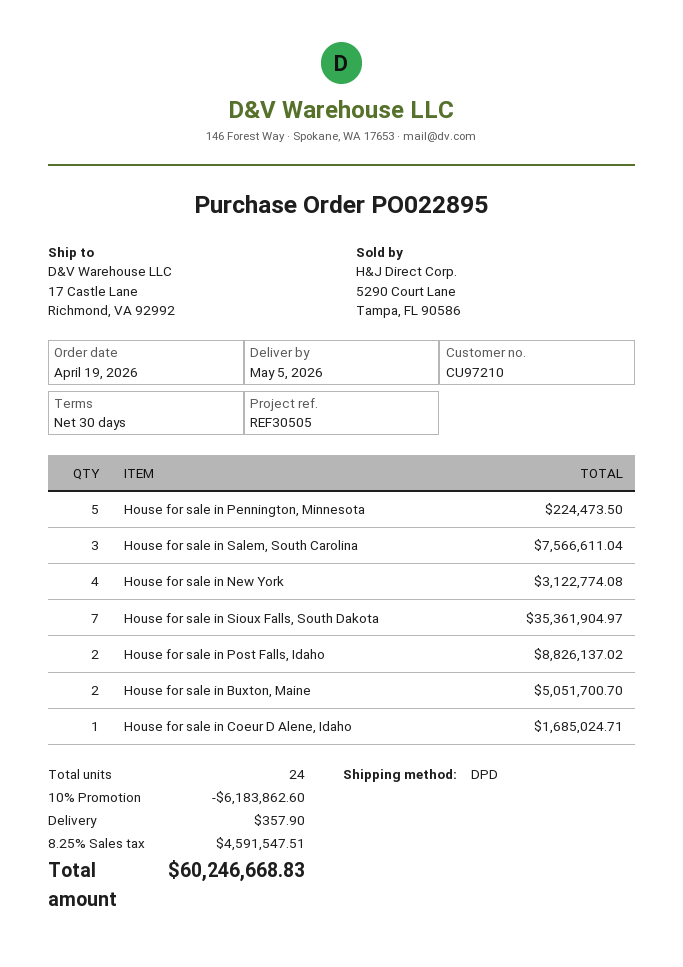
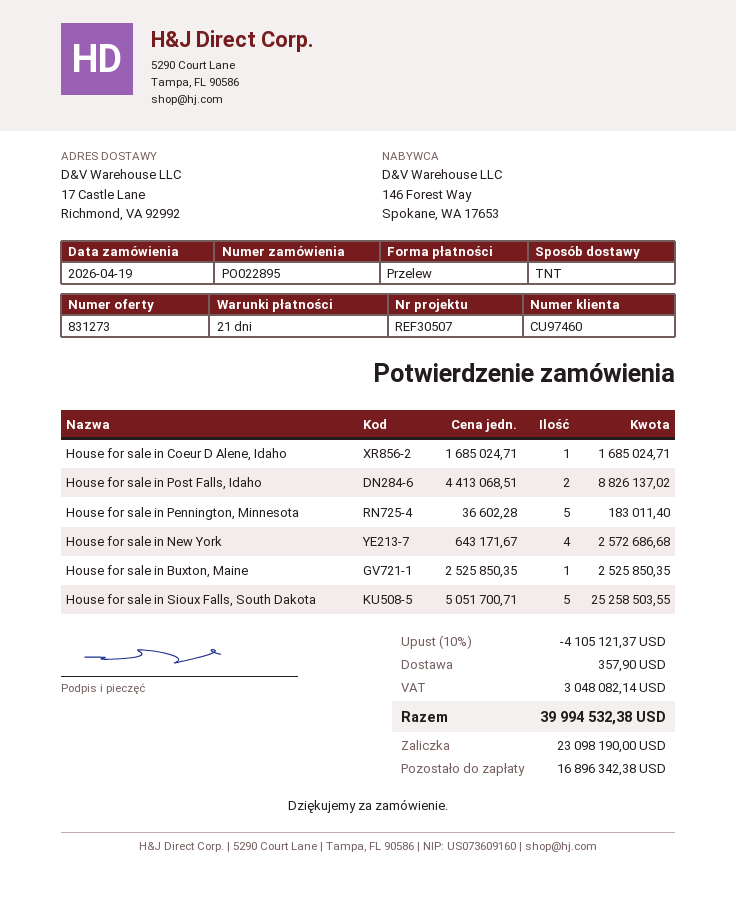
payment terms: 30 days -> 21 days
customer number: CU97210 -> CU97460
reference: REF30505 -> REF30507
shipping method: DPD -> TNT
House for sale in Pennington, Minnesota: 5 for 224473.50 -> 5 for 183011.40
House for sale in Salem, South Carolina: 3 for 7566611.04 -> none
House for sale in New York: 4 for 3122774.08 -> 4 for 2572686.68
House for sale in Sioux Falls, South Dakota: 7 for 35361904.97 -> 5 for 25258503.55
House for sale in Buxton, Maine: 2 for 5051700.70 -> 1 for 2525850.35
discount: 10% = 6183862.60 -> 10% = 4105121.37
tax: 4591547.51 -> 3048082.14
total: 60246668.83 -> 39994532.38

